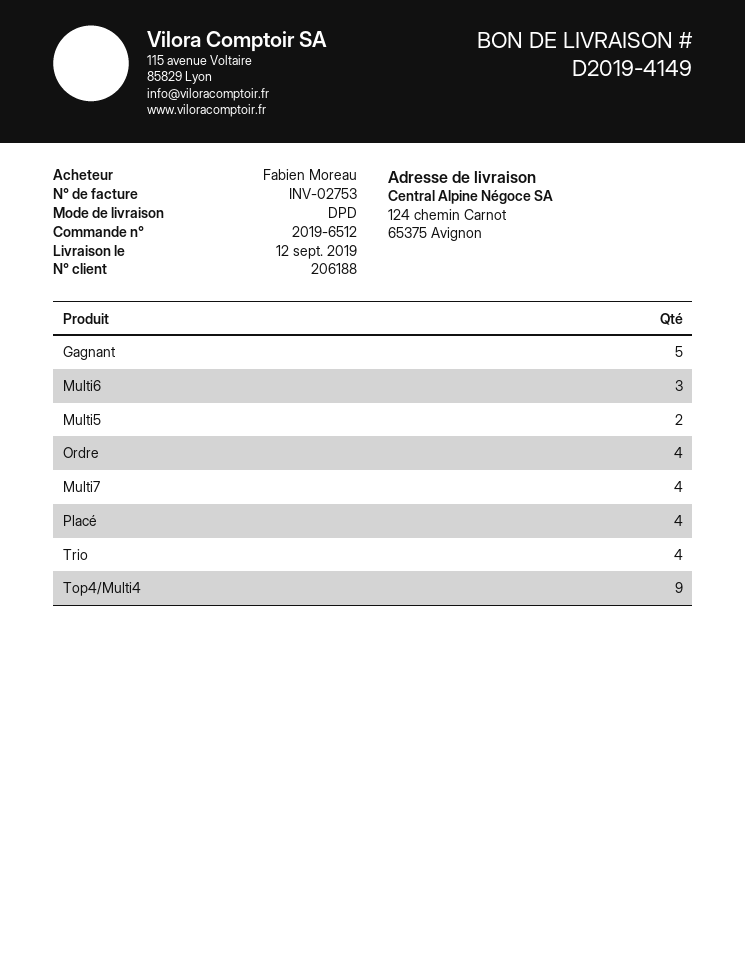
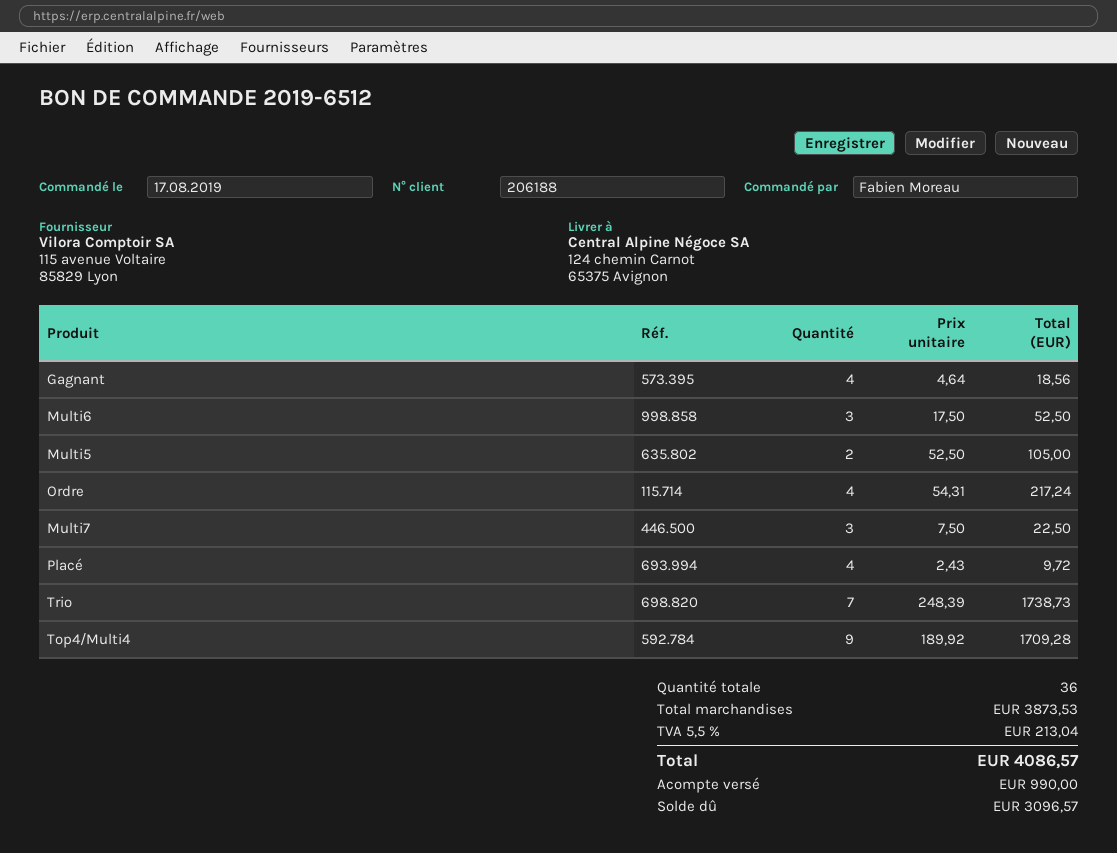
Gagnant: 5 -> 4
Multi7: 4 -> 3
Trio: 4 -> 7

